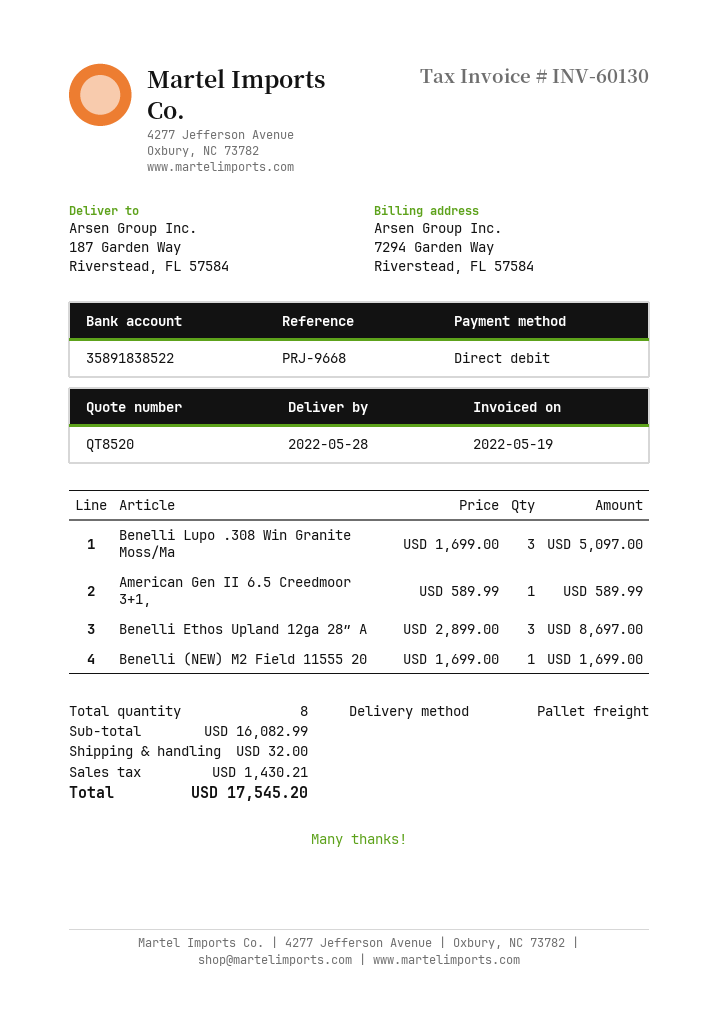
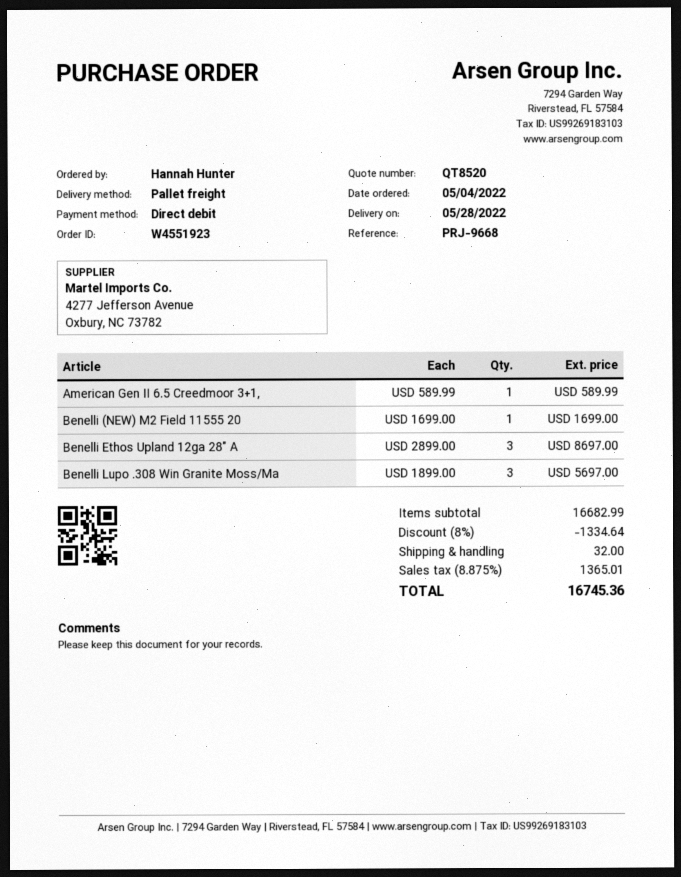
Benelli Lupo .308 Win Granite Moss/Ma: 3 x 1699.00 = 5097.00 -> 3 x 1899.00 = 5697.00
subtotal: 16082.99 -> 16682.99
discount: none -> 8% = 1334.64
tax: 1430.21 -> 1365.01
total: 17545.20 -> 16745.36

